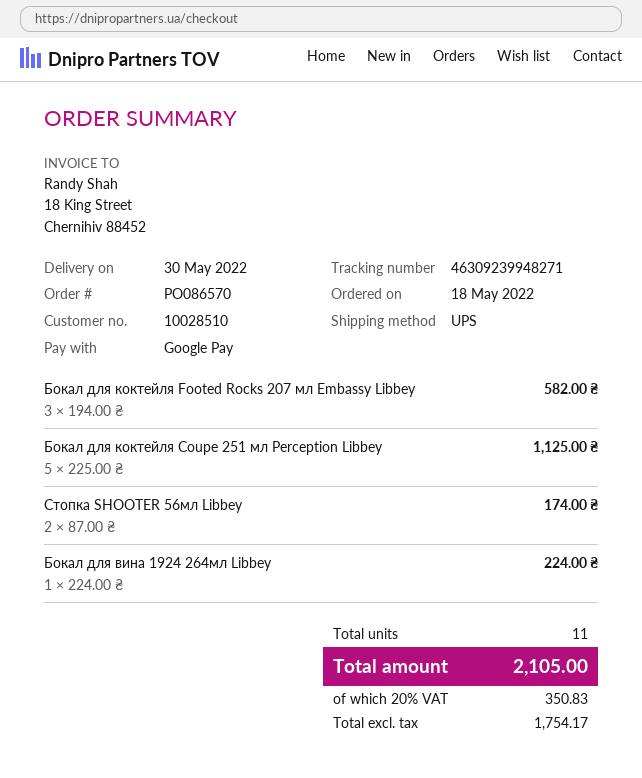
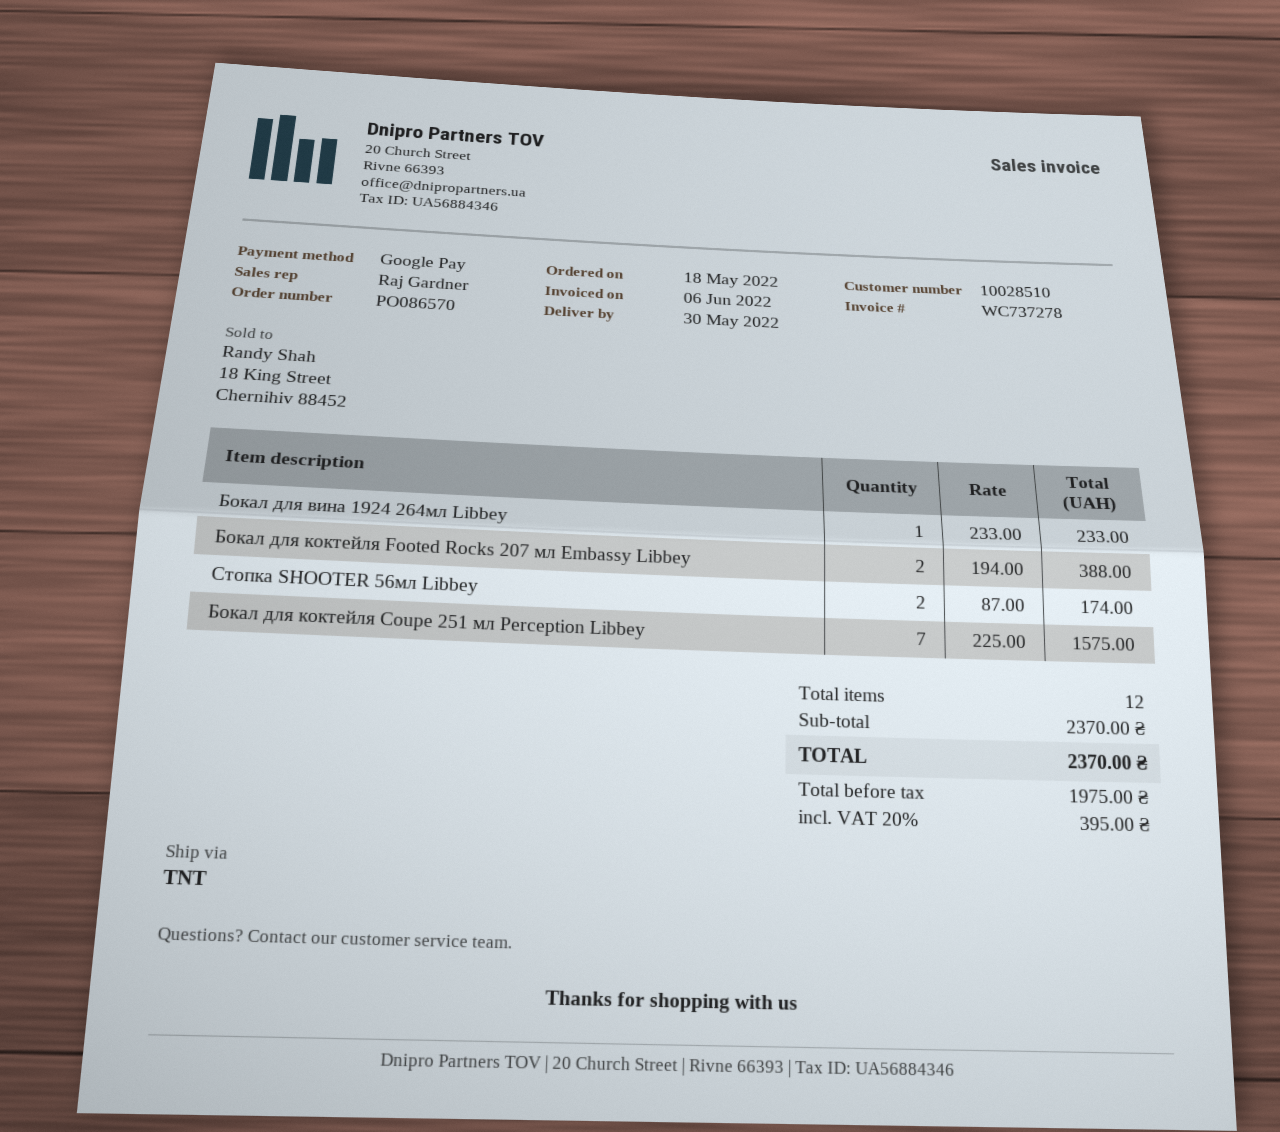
shipping method: UPS -> TNT
Бокал для коктейля Footed Rocks 207 мл Embassy Libbey: 3 x 194.00 = 582.00 -> 2 x 194.00 = 388.00
Бокал для коктейля Coupe 251 мл Perception Libbey: 5 x 225.00 = 1125.00 -> 7 x 225.00 = 1575.00
Бокал для вина 1924 264мл Libbey: 1 x 224.00 = 224.00 -> 1 x 233.00 = 233.00
total quantity: 11 -> 12
net: 1754.17 -> 1975.00
tax: 20% = 350.83 -> 20% = 395.00
total: 2105.00 -> 2370.00

